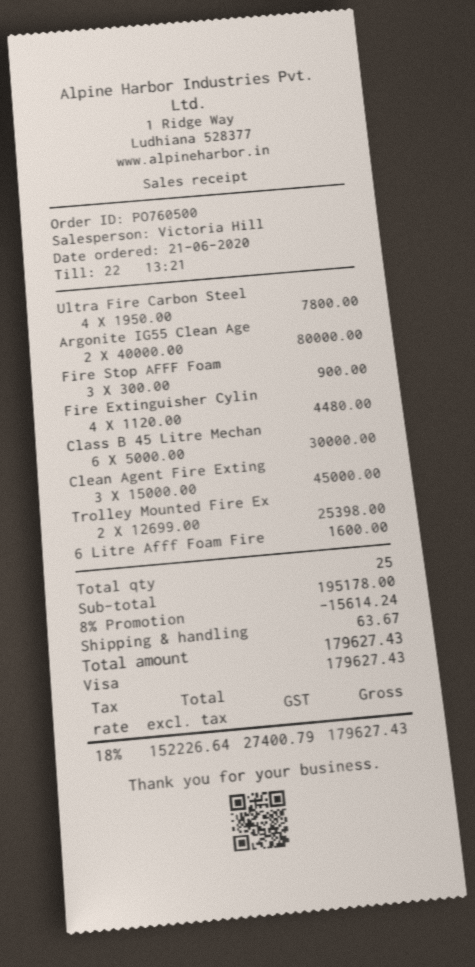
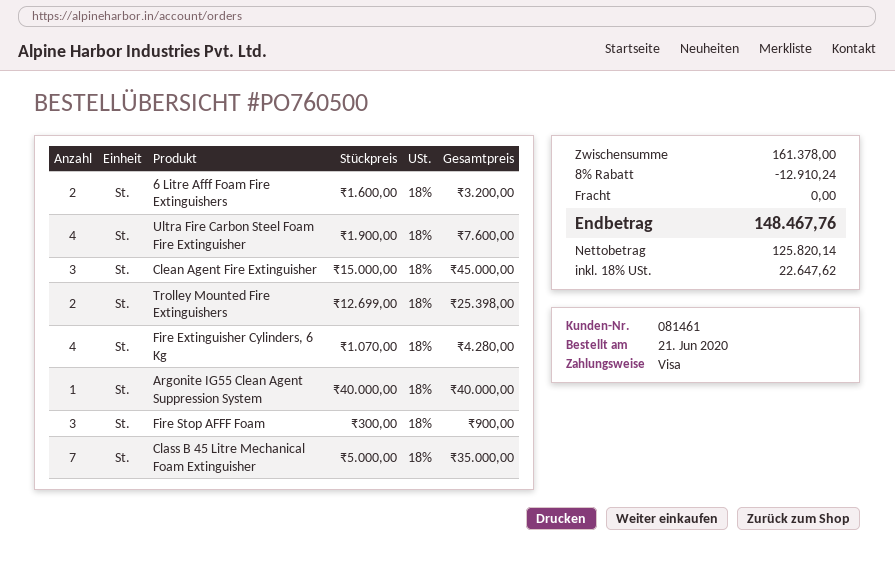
Ultra Fire Carbon Steel: 4 x 1950.00 = 7800.00 -> 4 x 1900.00 = 7600.00
Argonite IG55 Clean Age: 2 x 40000.00 = 80000.00 -> 1 x 40000.00 = 40000.00
Fire Extinguisher Cylin: 4 x 1120.00 = 4480.00 -> 4 x 1070.00 = 4280.00
Class B 45 Litre Mechan: 6 x 5000.00 = 30000.00 -> 7 x 5000.00 = 35000.00
6 Litre Afff Foam Fire: 1 x 1600.00 = 1600.00 -> 2 x 1600.00 = 3200.00
subtotal: 195178.00 -> 161378.00
discount: 8% = 15614.24 -> 8% = 12910.24
shipping: 63.67 -> 0.00
net: 152226.64 -> 125820.14
tax: 18% = 27400.79 -> 18% = 22647.62
total: 179627.43 -> 148467.76

